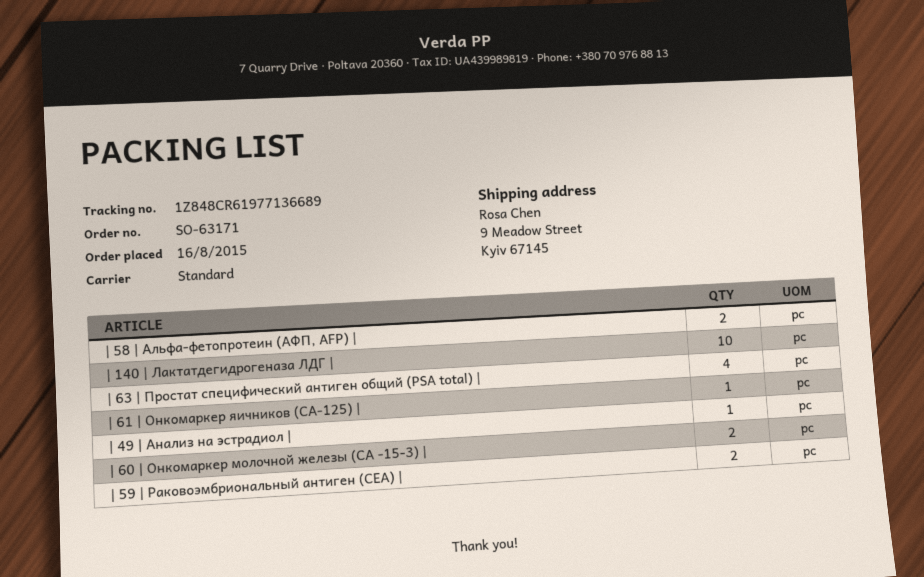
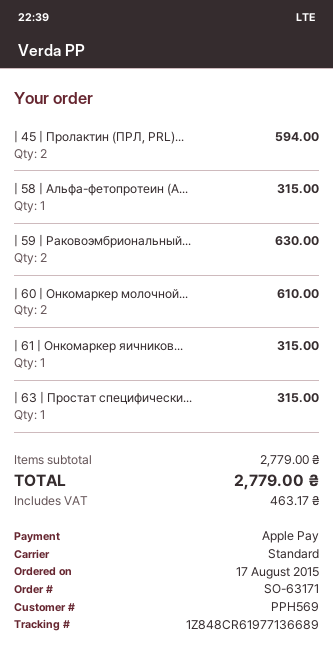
order date: 2015-08-16 -> 2015-08-17
| 58 | Альфа-фетопротеин (АФП, AFP) |: 2 -> 1
| 140 | Лактатдегидрогеназа ЛДГ |: 10 -> none
| 63 | Простат специфический антиген общий (PSA total) |: 4 -> 1
| 49 | Анализ на эстрадиол |: 1 -> none
| 45 | Пролактин (ПРЛ, PRL)...: none -> 2

